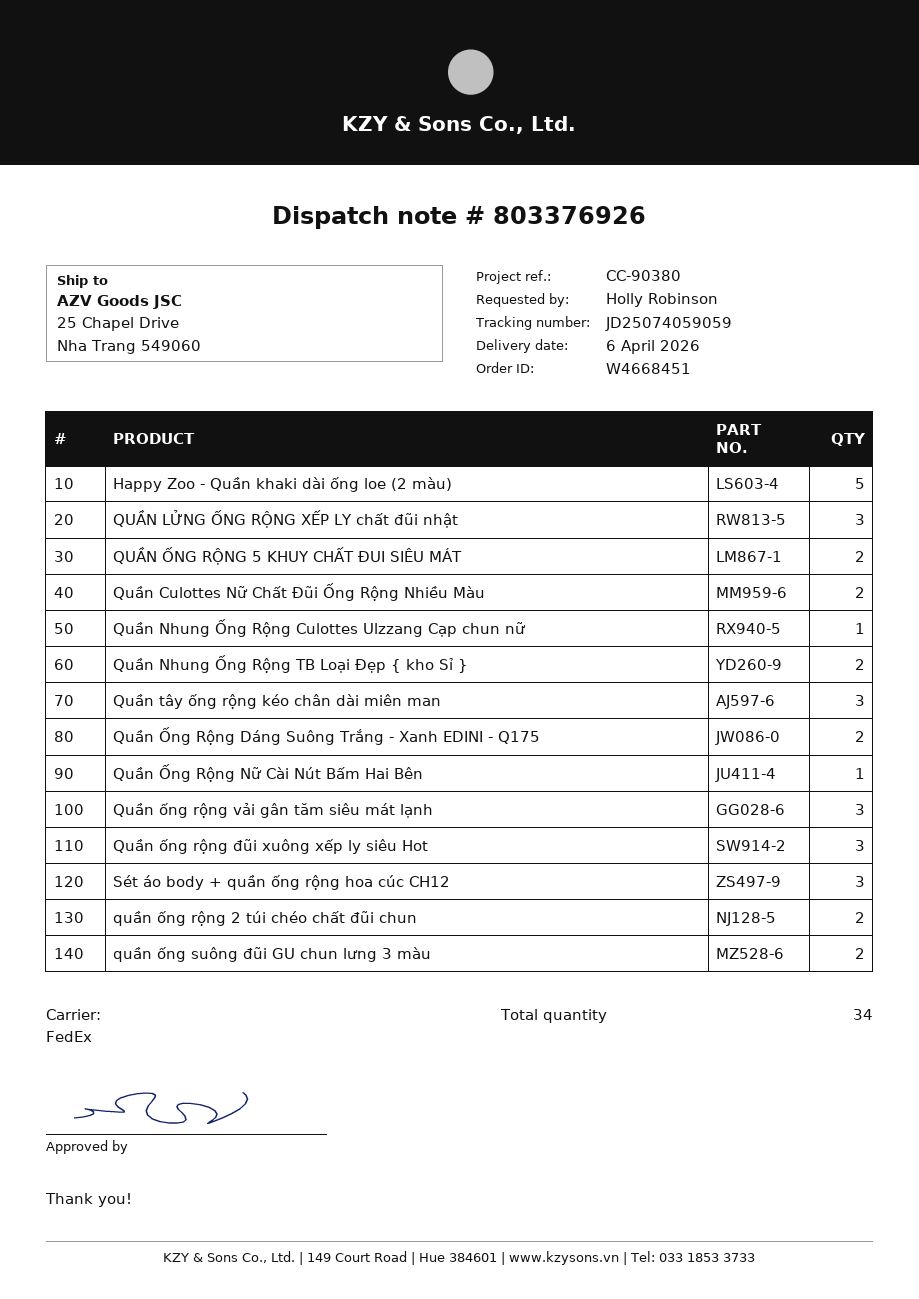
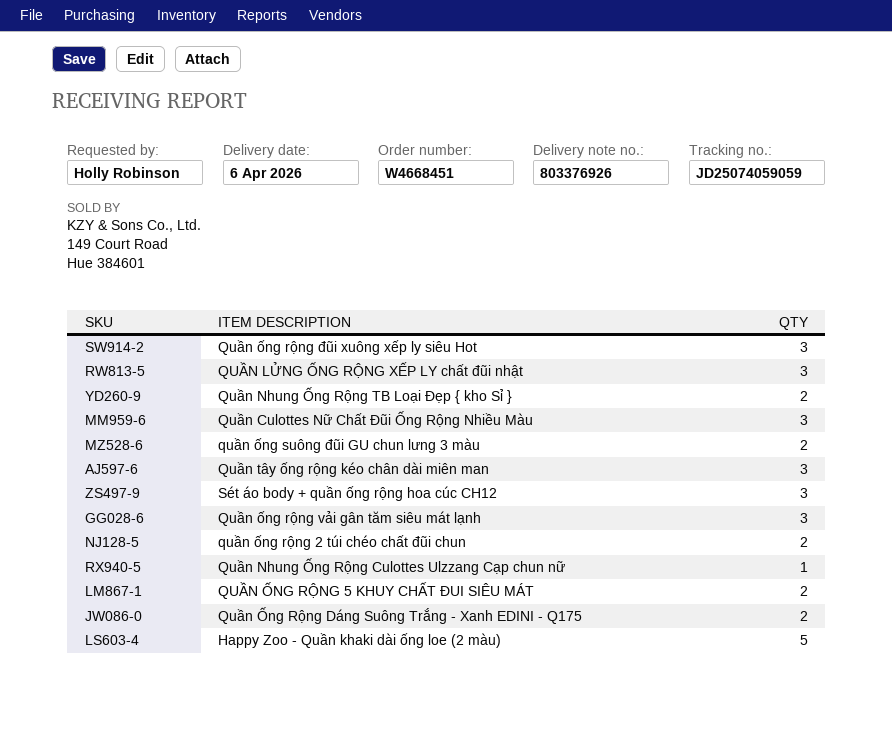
Quần Culottes Nữ Chất Đũi Ống Rộng Nhiều Màu: 2 -> 3
Quần Ống Rộng Nữ Cài Nút Bấm Hai Bên: 1 -> none

